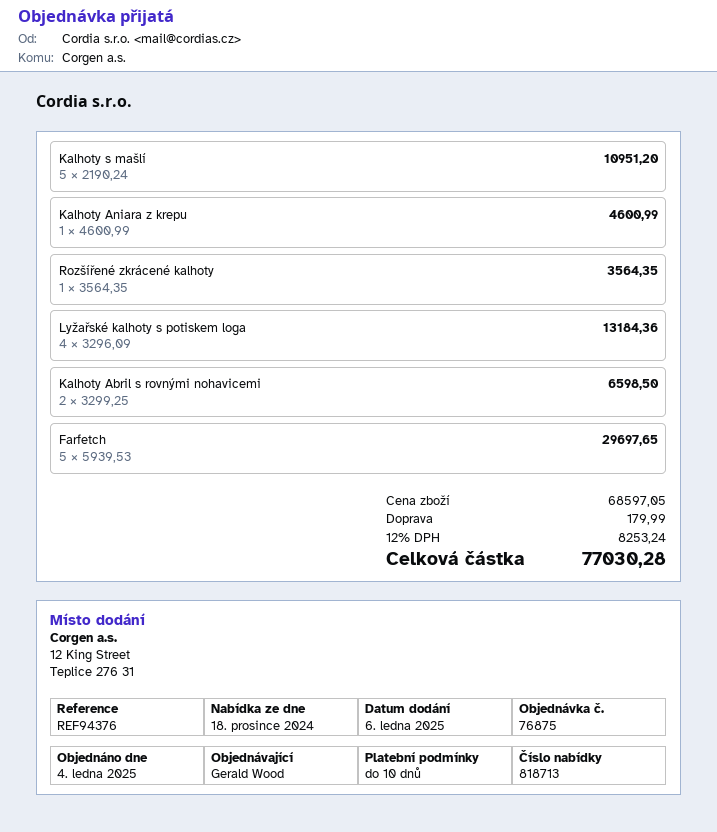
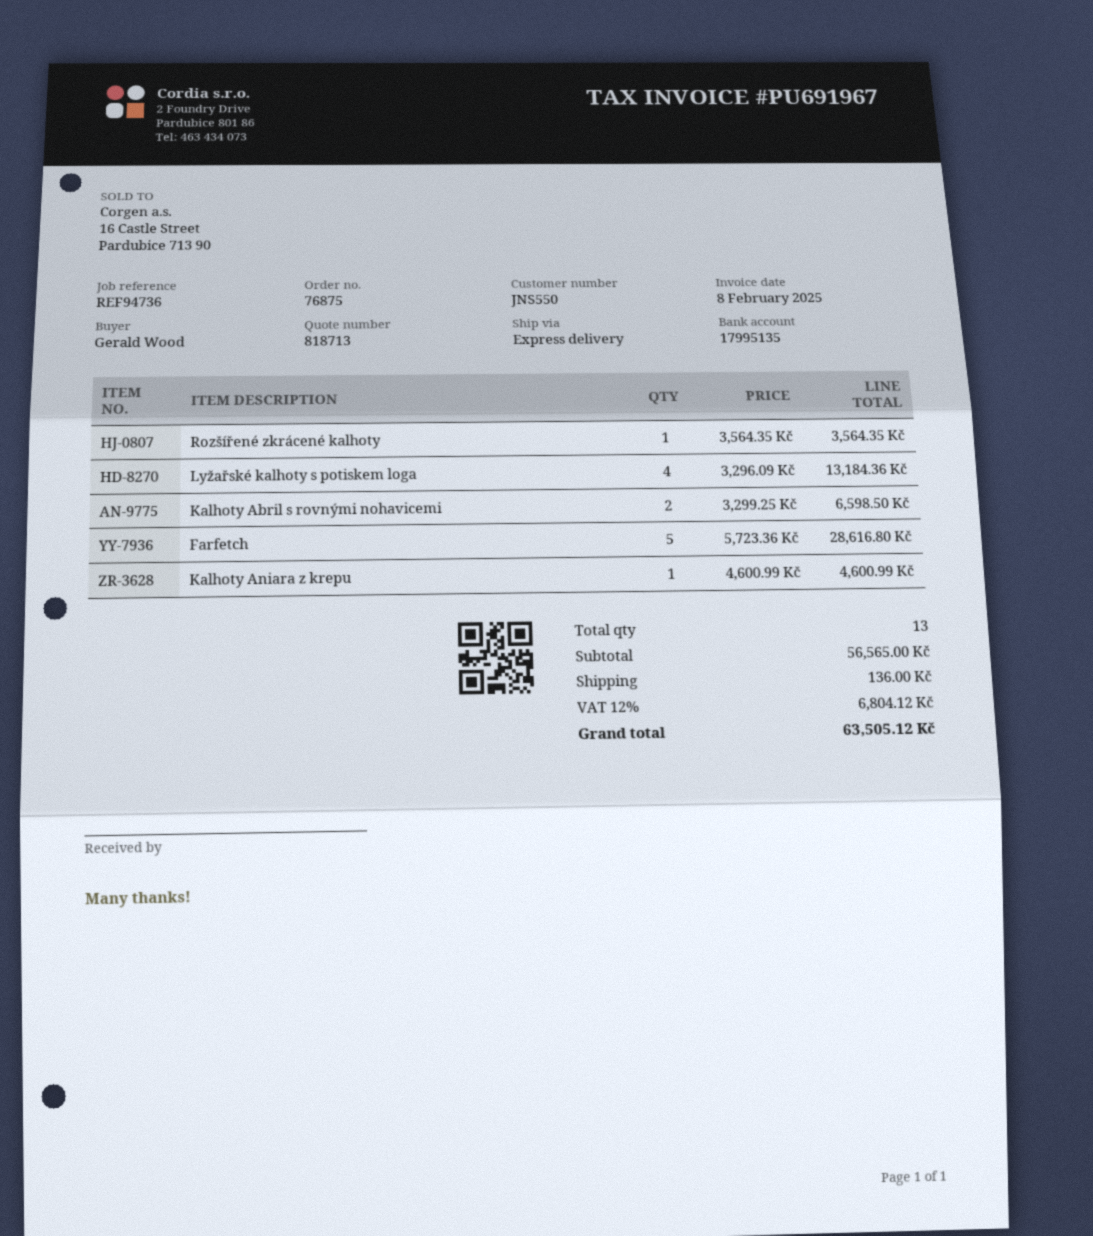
reference: REF94376 -> REF94736
Kalhoty s mašlí: 5 x 2190.24 = 10951.20 -> none
Farfetch: 5 x 5939.53 = 29697.65 -> 5 x 5723.36 = 28616.80
subtotal: 68597.05 -> 56565.00
shipping: 179.99 -> 136.00
tax: 12% = 8253.24 -> 12% = 6804.12
total: 77030.28 -> 63505.12

